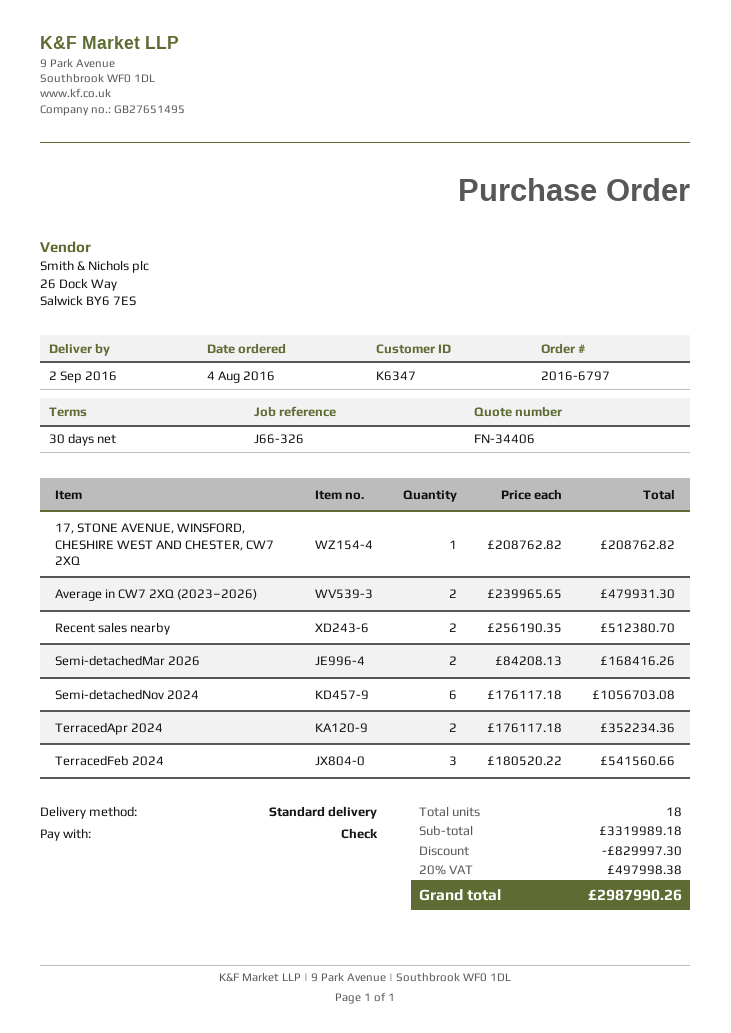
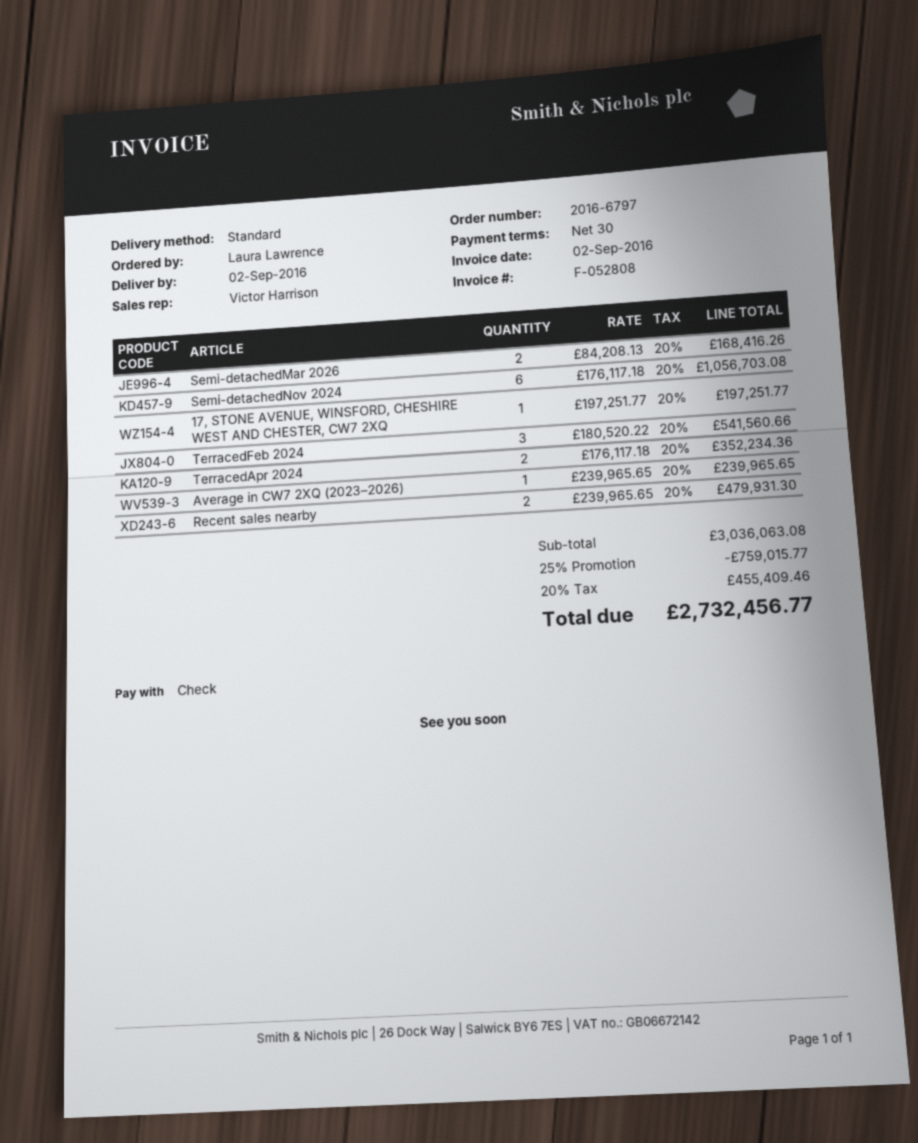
17, STONE AVENUE, WINSFORD, CHESHIRE WEST AND CHESTER, CW7 2XQ: 1 x 208762.82 = 208762.82 -> 1 x 197251.77 = 197251.77
Average in CW7 2XQ (2023–2026): 2 x 239965.65 = 479931.30 -> 1 x 239965.65 = 239965.65
Recent sales nearby: 2 x 256190.35 = 512380.70 -> 2 x 239965.65 = 479931.30
subtotal: 3319989.18 -> 3036063.08
discount: 829997.30 -> 759015.77
tax: 20% = 497998.38 -> 20% = 455409.46
total: 2987990.26 -> 2732456.77

